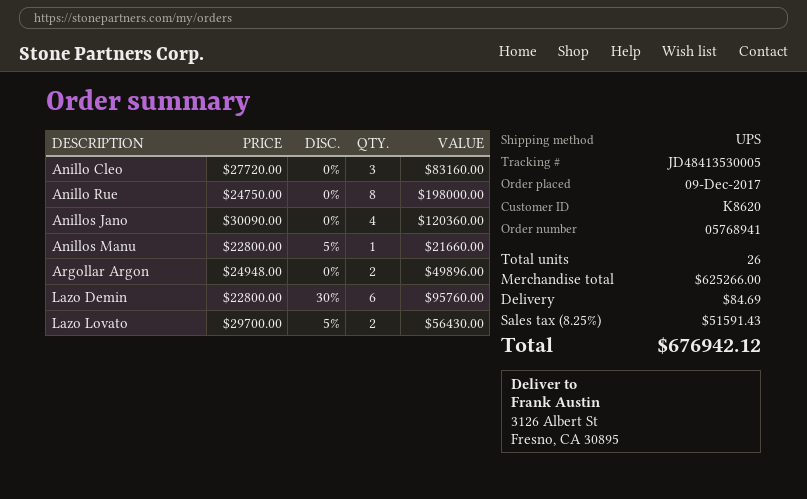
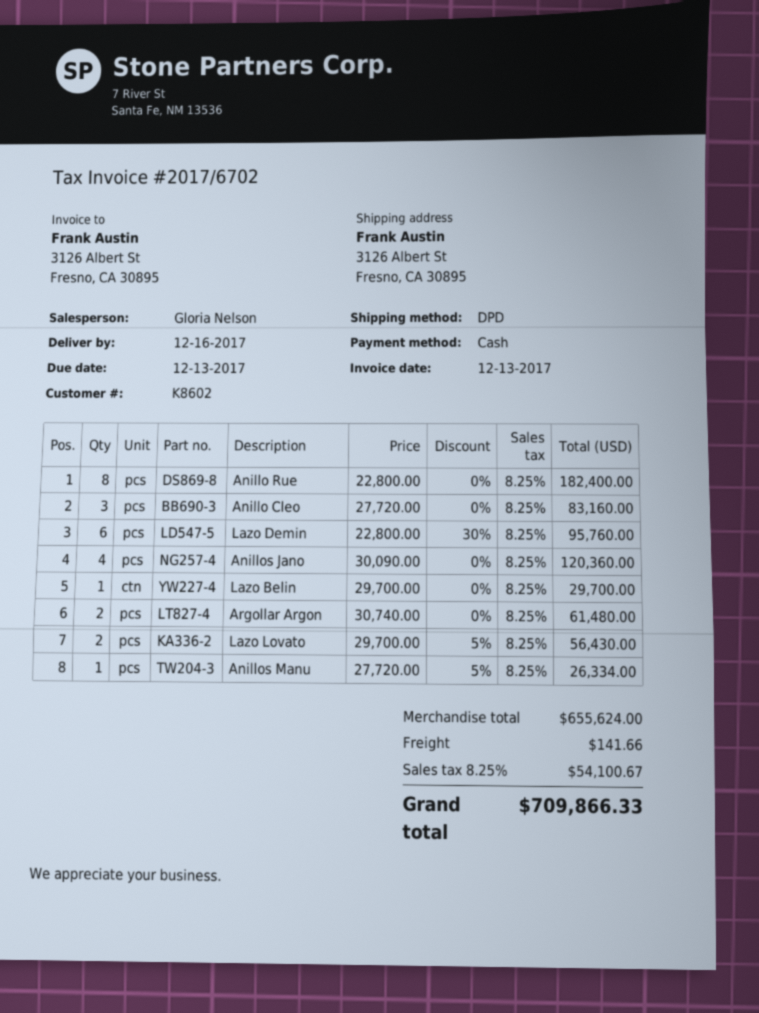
customer number: K8620 -> K8602
shipping method: UPS -> DPD
Anillo Rue: 8 x 24750.00 = 198000.00 -> 8 x 22800.00 = 182400.00
Anillos Manu: 1 x 22800.00 - 5% = 21660.00 -> 1 x 27720.00 - 5% = 26334.00
Argollar Argon: 2 x 24948.00 = 49896.00 -> 2 x 30740.00 = 61480.00
Lazo Belin: none -> 1 x 29700.00 = 29700.00
subtotal: 625266.00 -> 655624.00
shipping: 84.69 -> 141.66
tax: 8.25% = 51591.43 -> 8.25% = 54100.67
total: 676942.12 -> 709866.33

